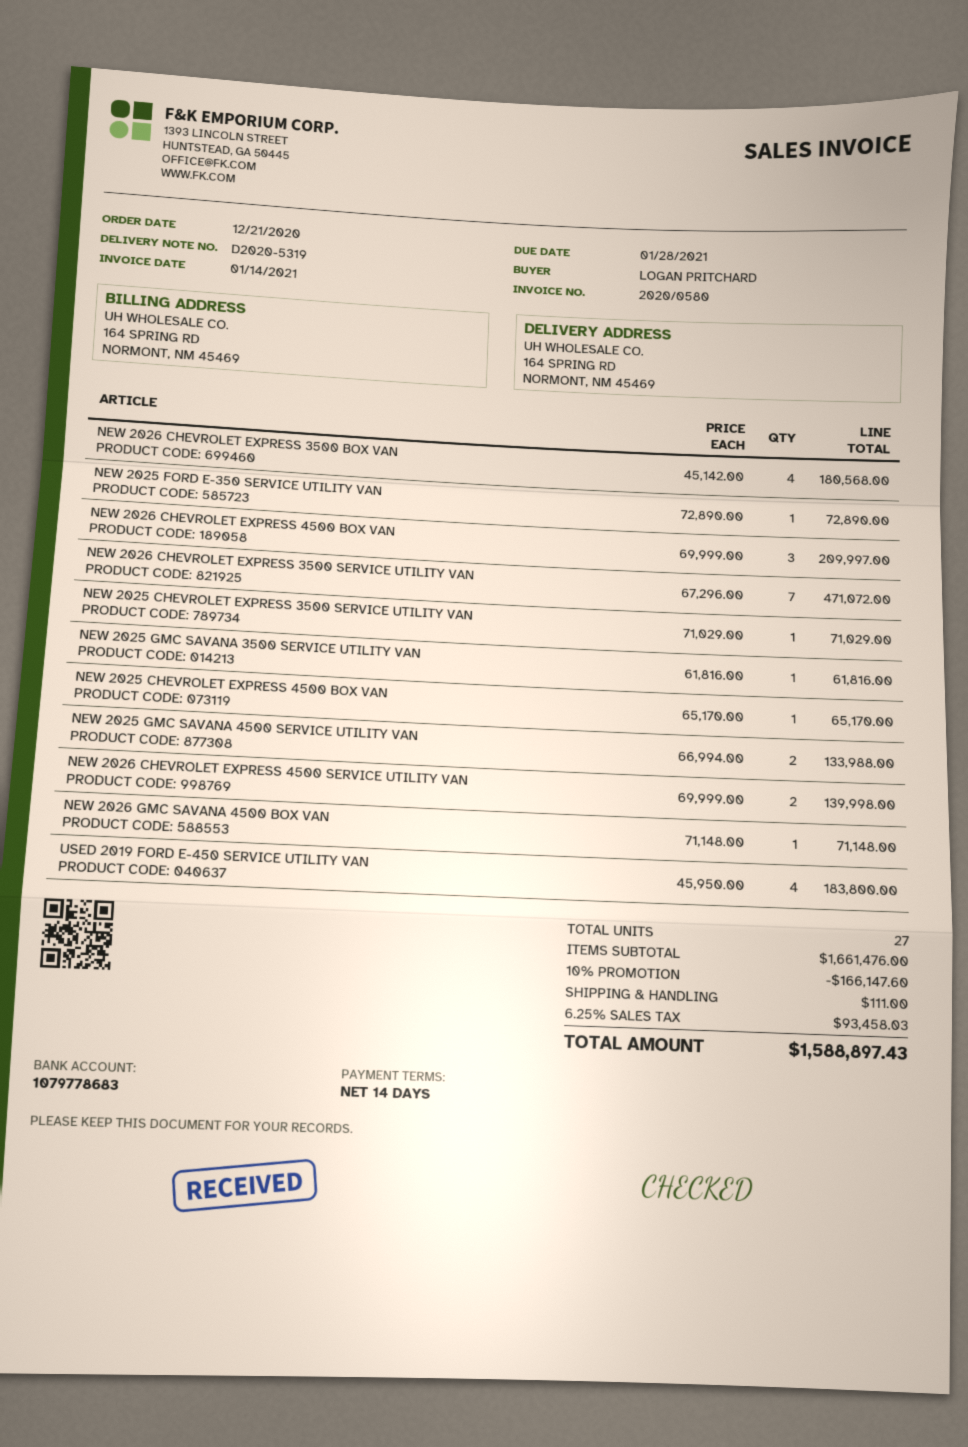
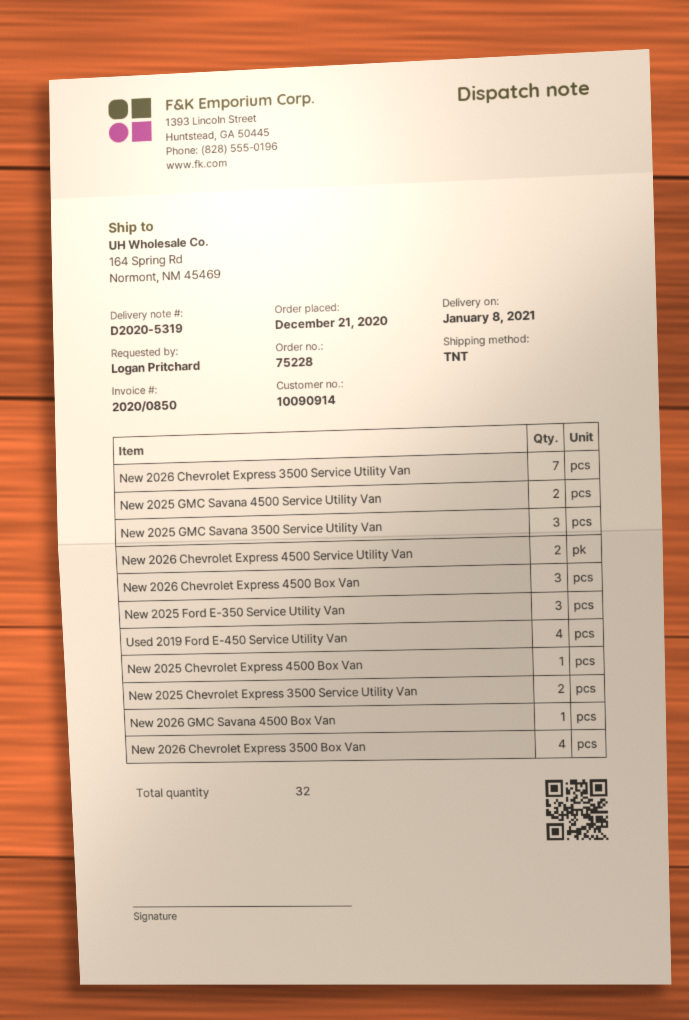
invoice number: 2020/0580 -> 2020/0850
NEW 2025 FORD E-350 SERVICE UTILITY VAN: 1 -> 3
NEW 2025 CHEVROLET EXPRESS 3500 SERVICE UTILITY VAN: 1 -> 2
NEW 2025 GMC SAVANA 3500 SERVICE UTILITY VAN: 1 -> 3
total quantity: 27 -> 32

